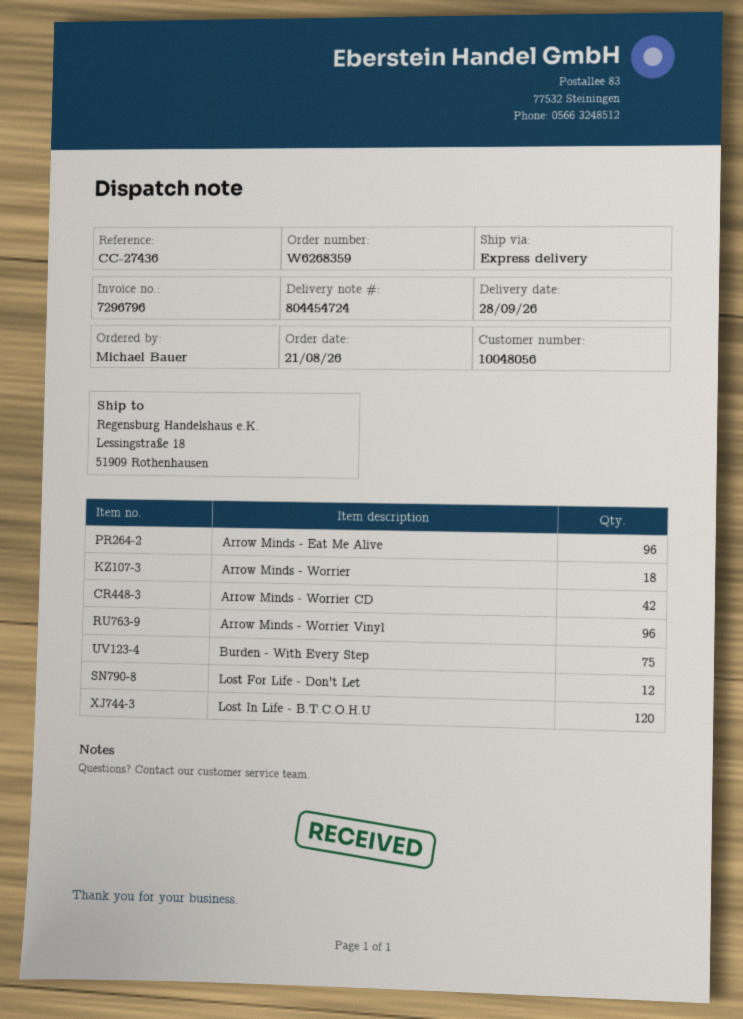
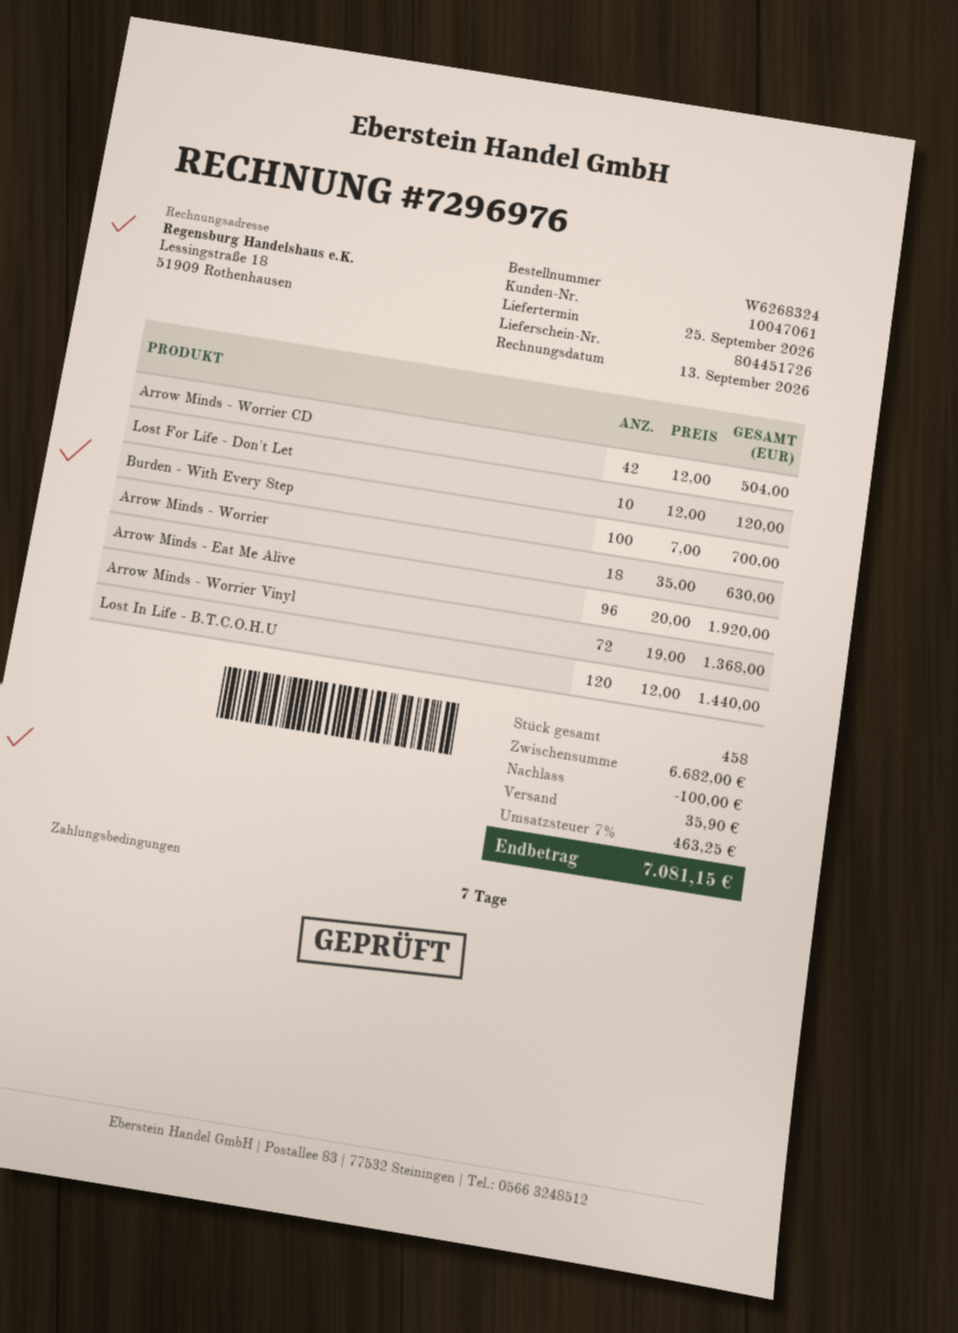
order number: W6268359 -> W6268324
delivery note number: 804454724 -> 804451726
delivery date: 2026-09-28 -> 2026-09-25
invoice number: 7296796 -> 7296976
customer number: 10048056 -> 10047061
Arrow Minds - Worrier Vinyl: 96 -> 72
Burden - With Every Step: 75 -> 100
Lost For Life - Don't Let: 12 -> 10

